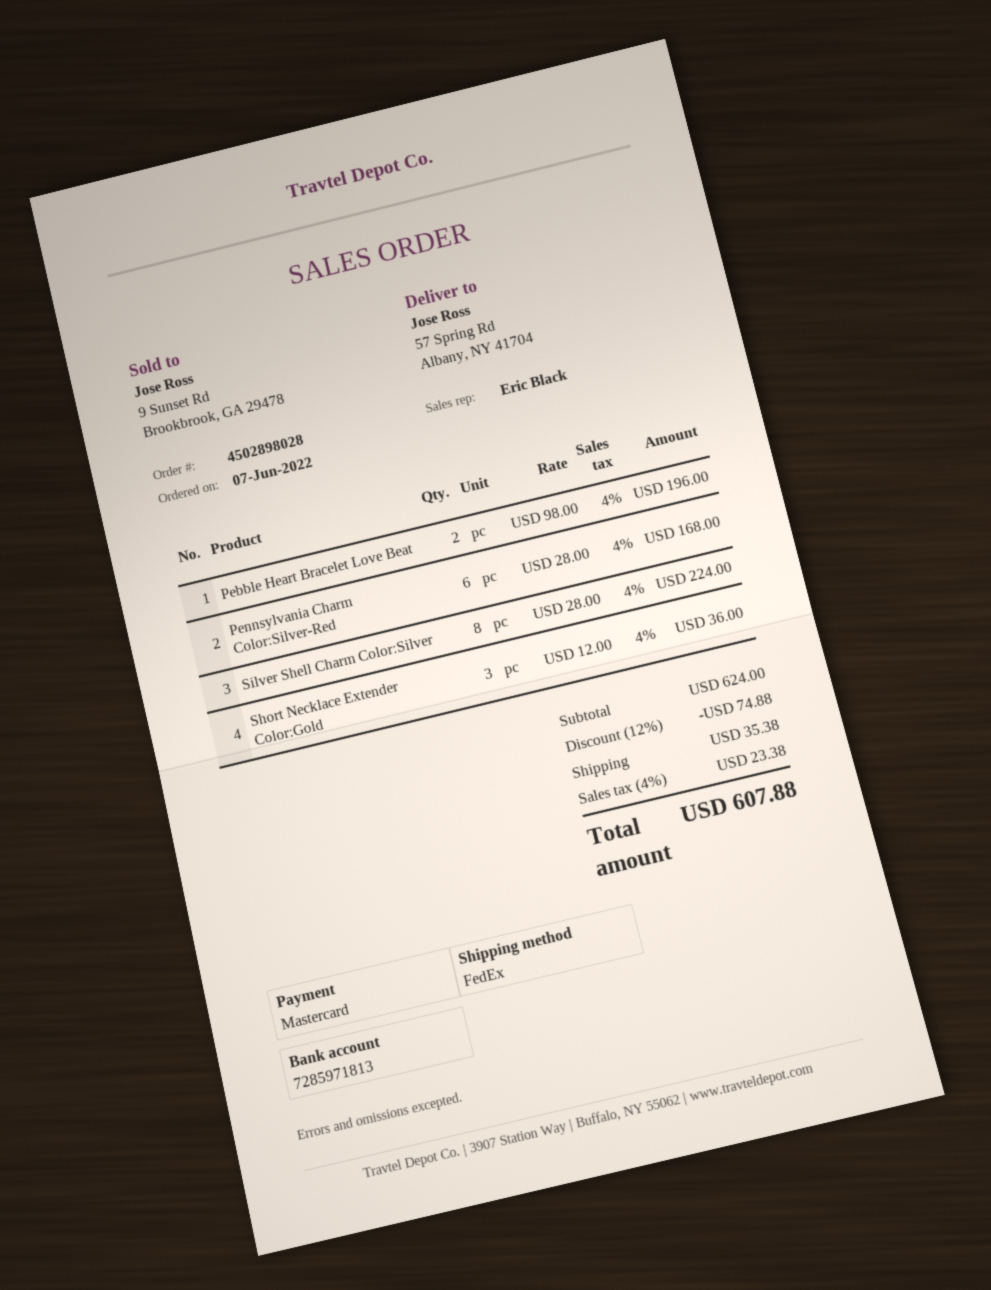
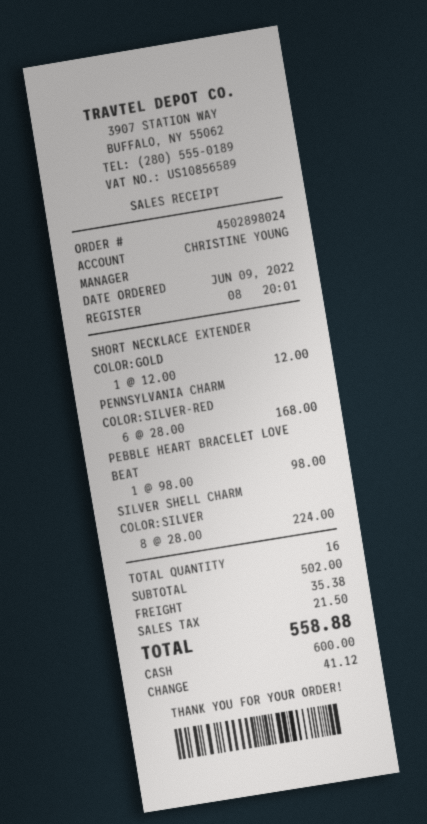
order number: 4502898028 -> 4502898024
order date: 2022-06-07 -> 2022-06-09
sales rep: Eric Black -> CHRISTINE YOUNG
payment method: Mastercard -> cash
Pebble Heart Bracelet Love Beat: 2 x 98.00 = 196.00 -> 1 x 98.00 = 98.00
Short Necklace Extender Color:Gold: 3 x 12.00 = 36.00 -> 1 x 12.00 = 12.00
subtotal: 624.00 -> 502.00
discount: 12% = 74.88 -> none
tax: 23.38 -> 21.50
total: 607.88 -> 558.88

